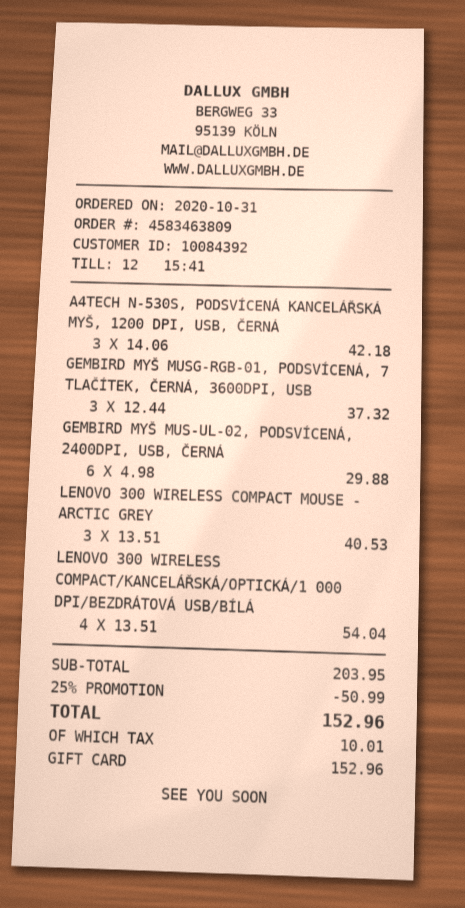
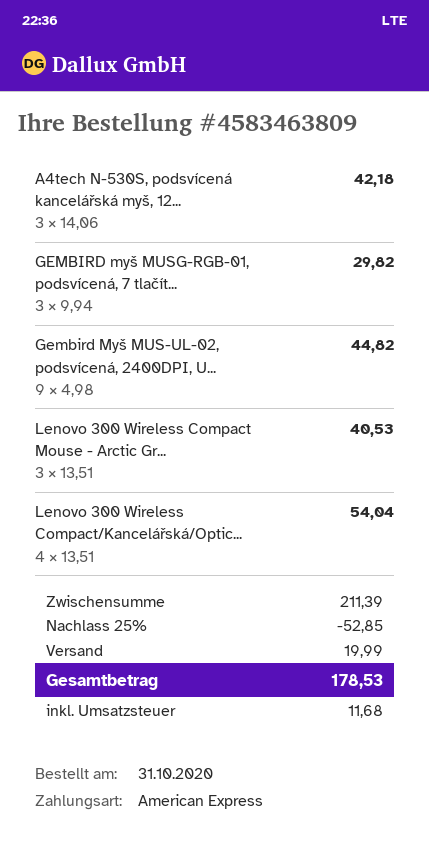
payment method: gift card -> American Express
GEMBIRD MYŠ MUSG-RGB-01, PODSVÍCENÁ, 7 TLAČÍTEK, ČERNÁ, 3600DPI, USB: 3 x 12.44 = 37.32 -> 3 x 9.94 = 29.82
GEMBIRD MYŠ MUS-UL-02, PODSVÍCENÁ, 2400DPI, USB, ČERNÁ: 6 x 4.98 = 29.88 -> 9 x 4.98 = 44.82
subtotal: 203.95 -> 211.39
discount: 25% = 50.99 -> 25% = 52.85
shipping: none -> 19.99
tax: 10.01 -> 11.68
total: 152.96 -> 178.53

